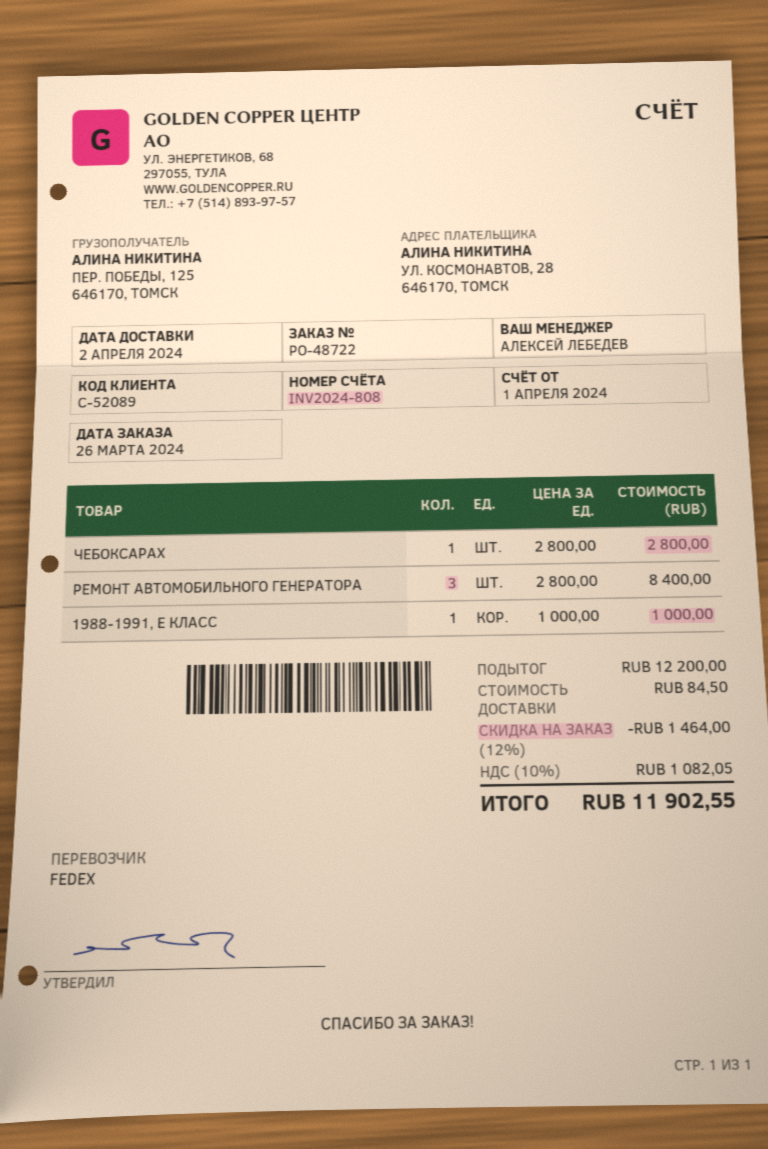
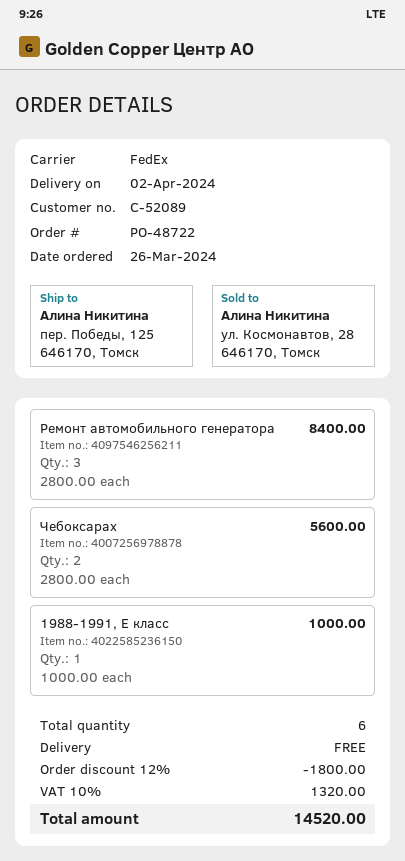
ЧЕБОКСАРАХ: 1 x 2800.00 = 2800.00 -> 2 x 2800.00 = 5600.00
discount: 12% = 1464.00 -> 12% = 1800.00
shipping: 84.50 -> 0.00
tax: 10% = 1082.05 -> 10% = 1320.00
total: 11902.55 -> 14520.00

